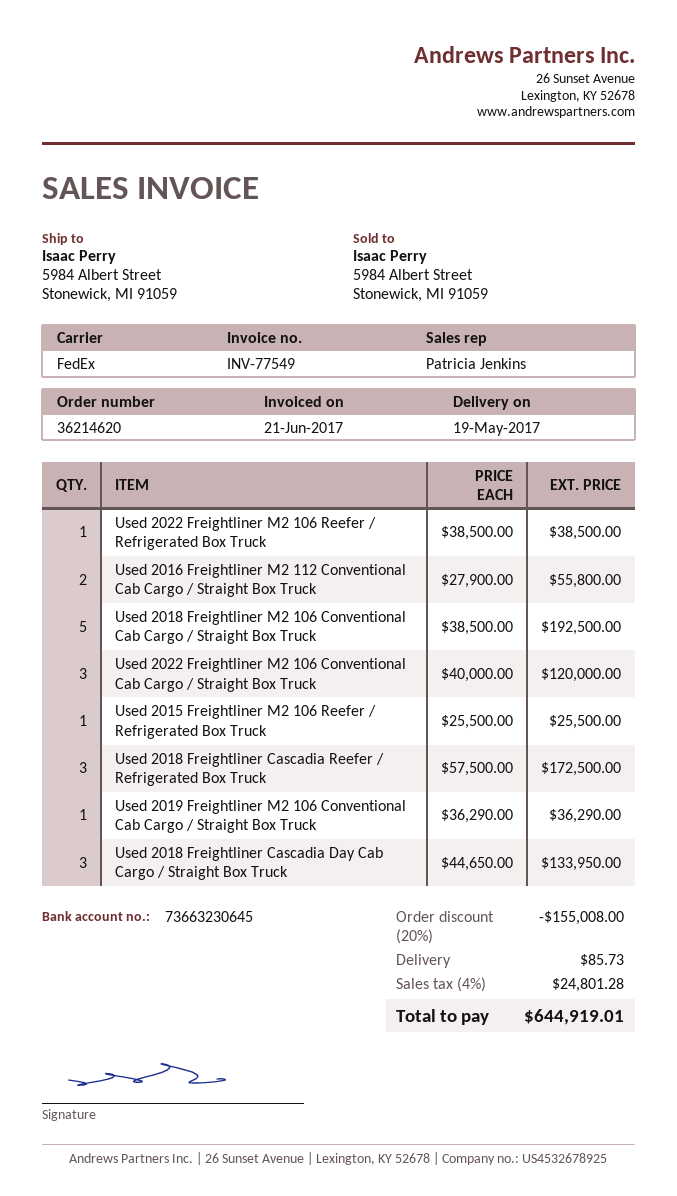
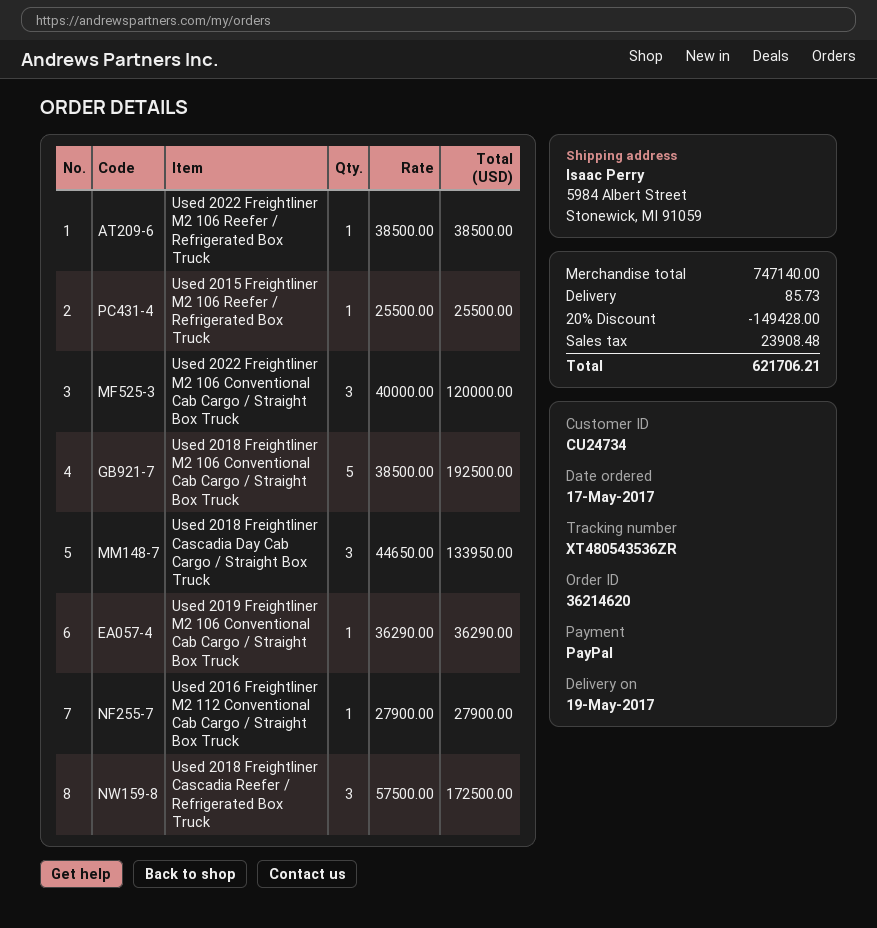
Used 2016 Freightliner M2 112 Conventional Cab Cargo / Straight Box Truck: 2 x 27900.00 = 55800.00 -> 1 x 27900.00 = 27900.00
discount: 20% = 155008.00 -> 20% = 149428.00
tax: 24801.28 -> 23908.48
total: 644919.01 -> 621706.21

